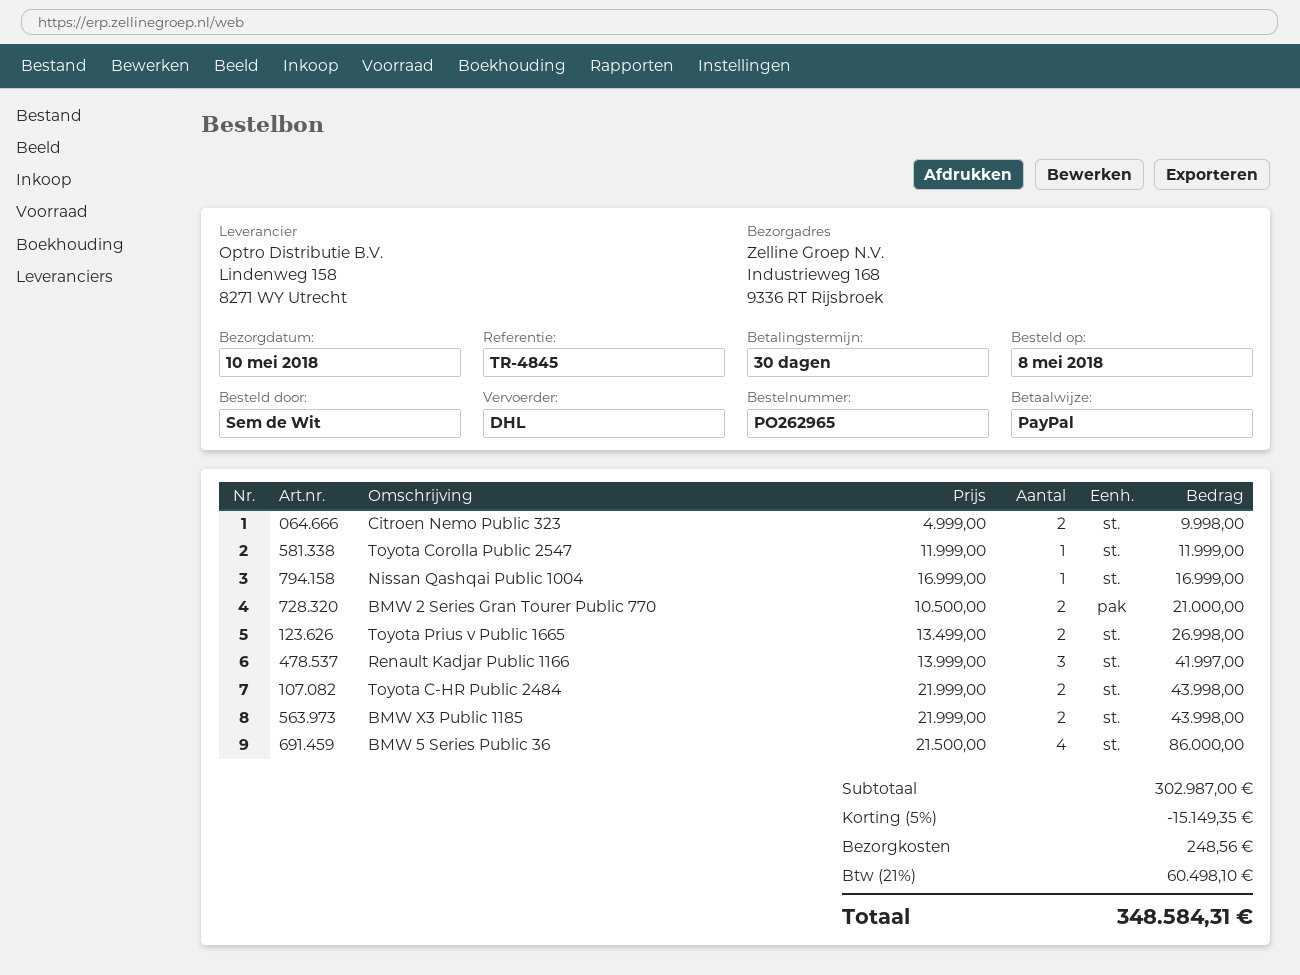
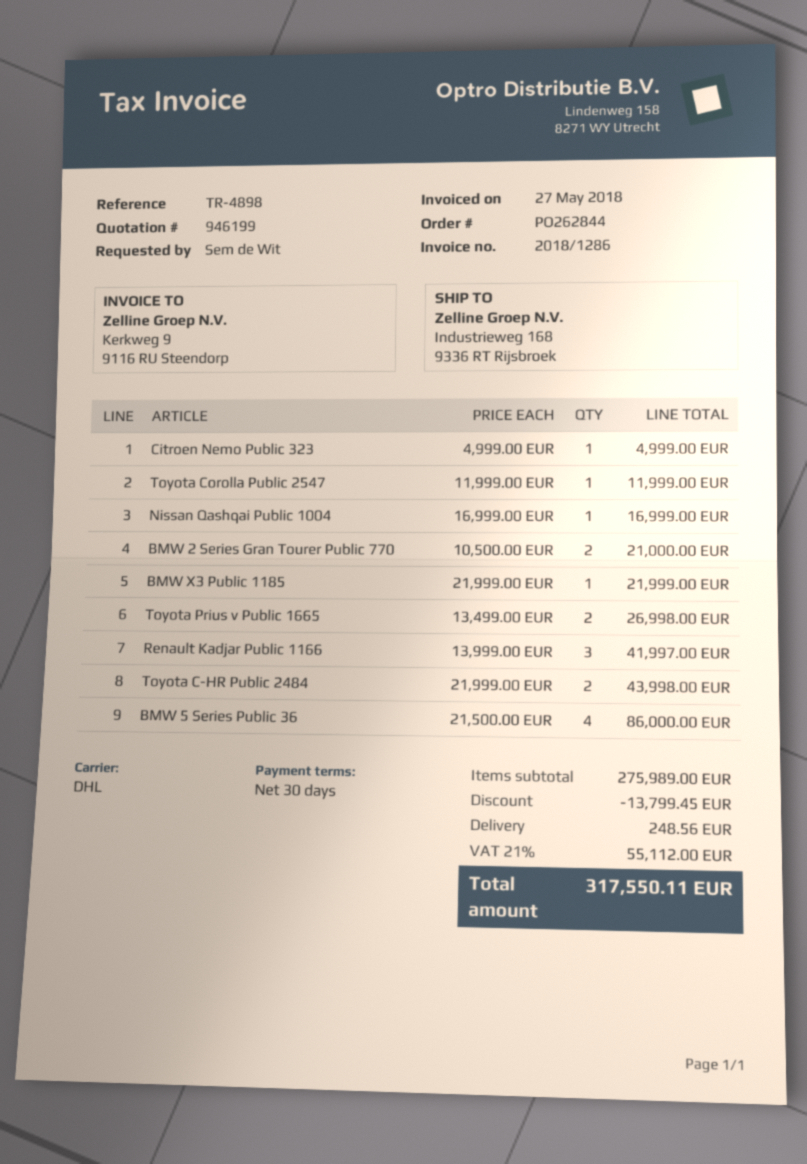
order number: PO262965 -> PO262844
reference: TR-4845 -> TR-4898
Citroen Nemo Public 323: 2 x 4999.00 = 9998.00 -> 1 x 4999.00 = 4999.00
BMW X3 Public 1185: 2 x 21999.00 = 43998.00 -> 1 x 21999.00 = 21999.00
subtotal: 302987.00 -> 275989.00
discount: 15149.35 -> 13799.45
tax: 21% = 60498.10 -> 21% = 55112.00
total: 348584.31 -> 317550.11

